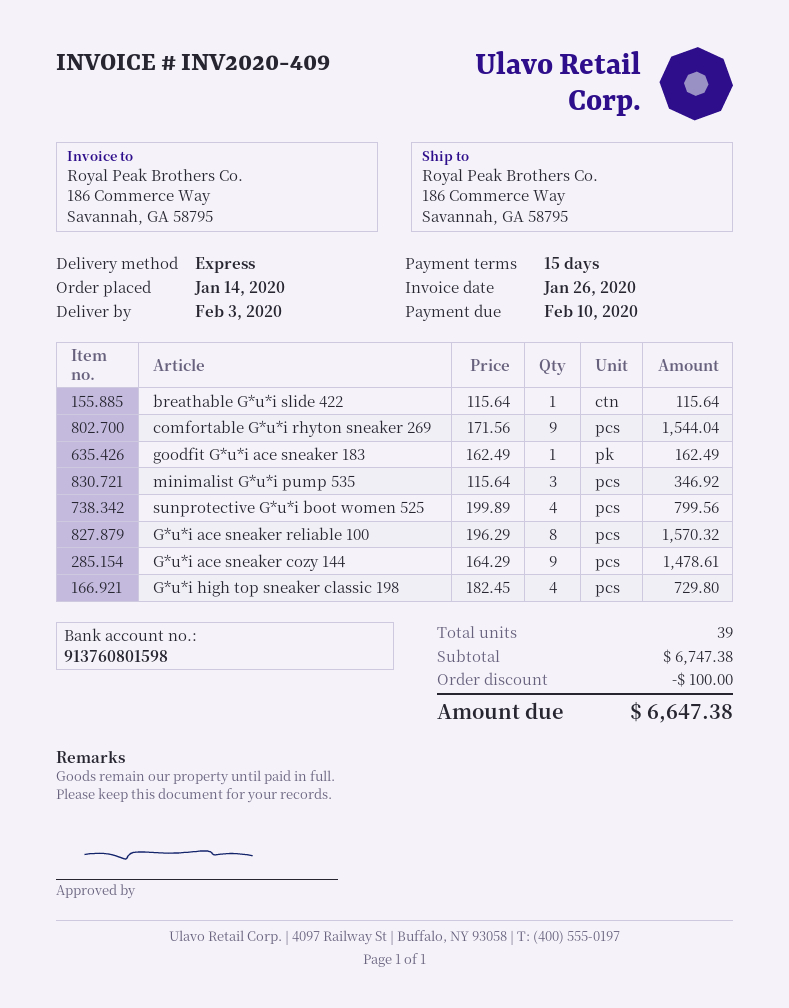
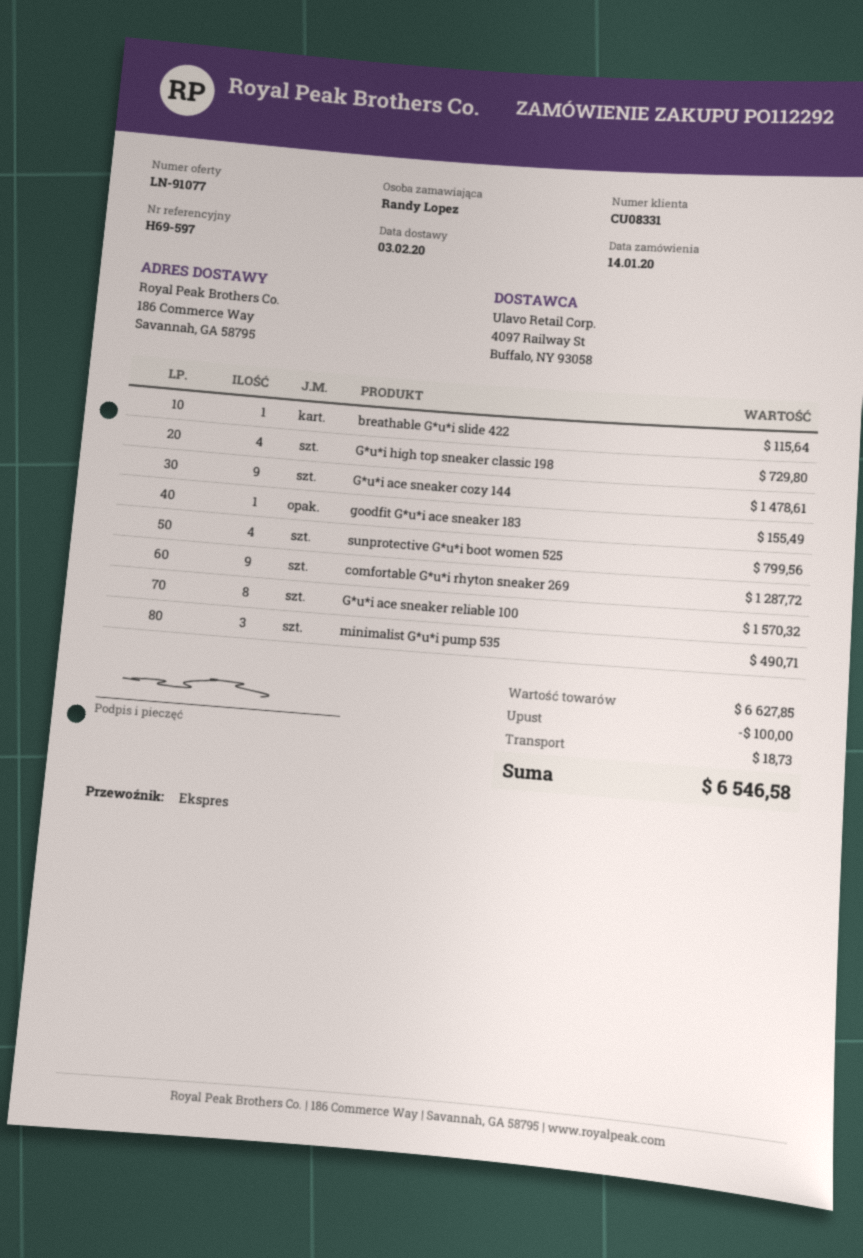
comfortable G*u*i rhyton sneaker 269: 9 for 1544.04 -> 9 for 1287.72
goodfit G*u*i ace sneaker 183: 1 for 162.49 -> 1 for 155.49
minimalist G*u*i pump 535: 3 for 346.92 -> 3 for 490.71
subtotal: 6747.38 -> 6627.85
shipping: none -> 18.73
total: 6647.38 -> 6546.58

